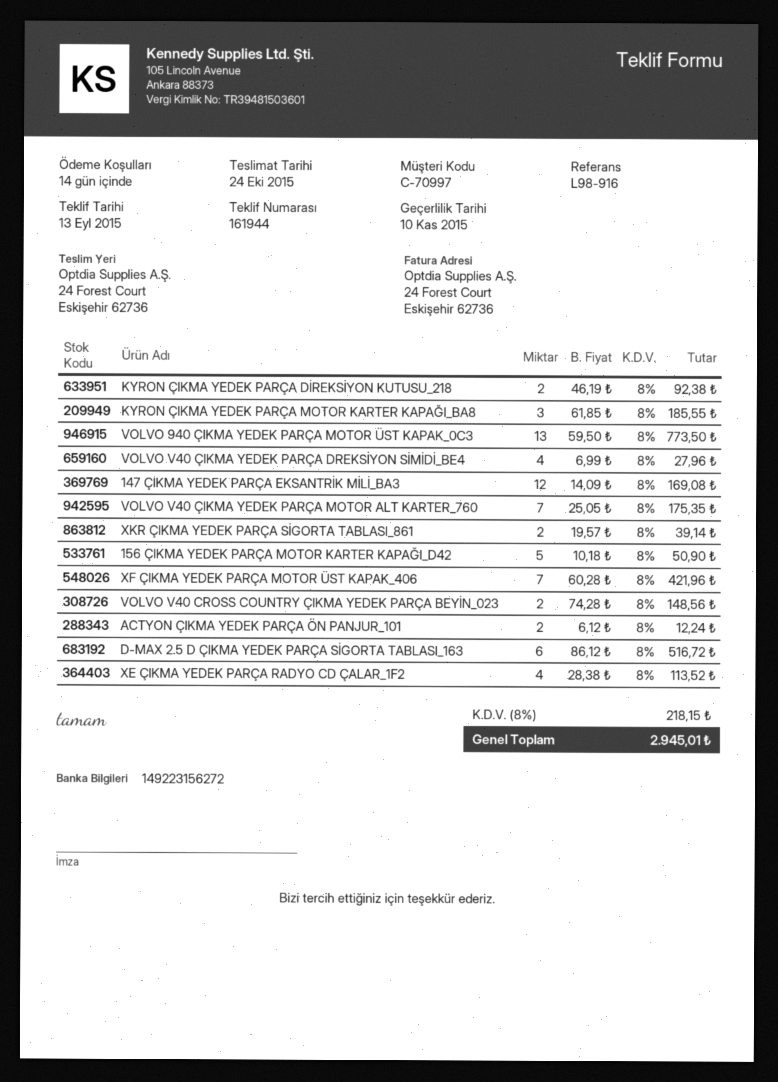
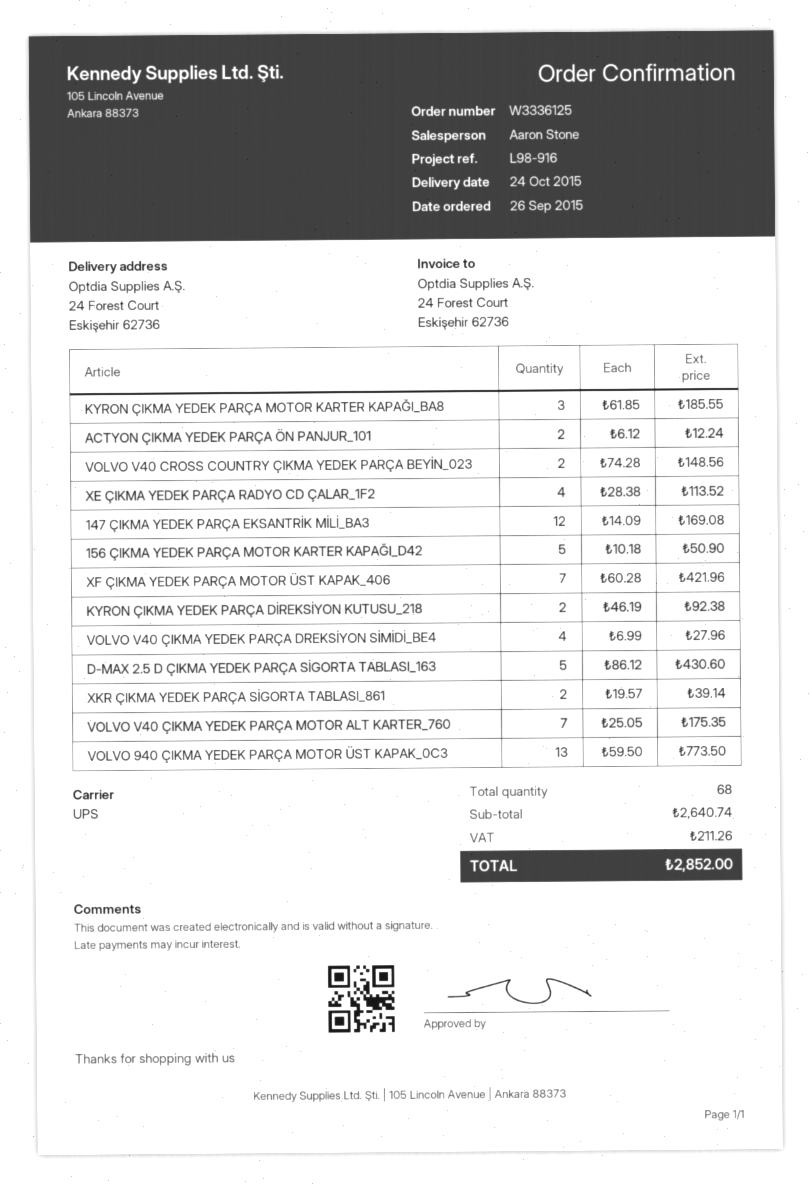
D-MAX 2.5 D ÇIKMA YEDEK PARÇA SİGORTA TABLASI_163: 6 x 86.12 = 516.72 -> 5 x 86.12 = 430.60
tax: 218.15 -> 211.26
total: 2945.01 -> 2852.00

